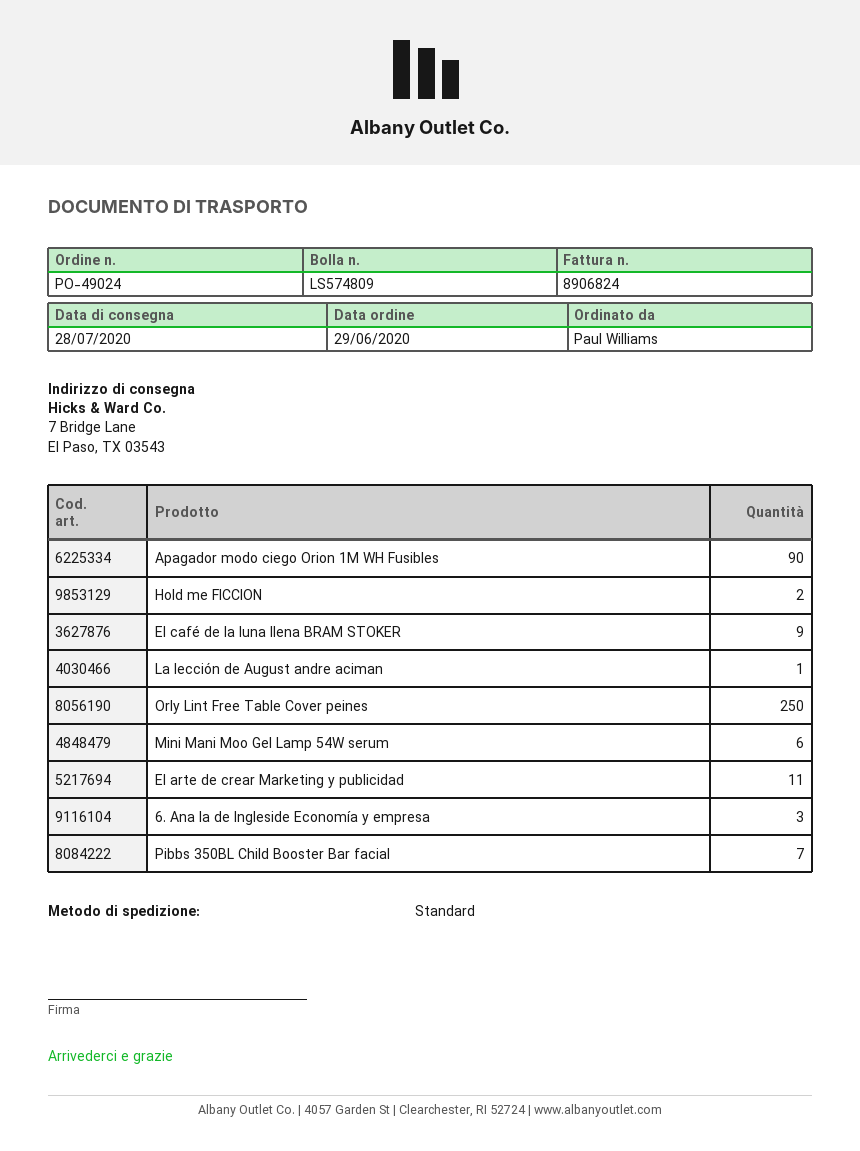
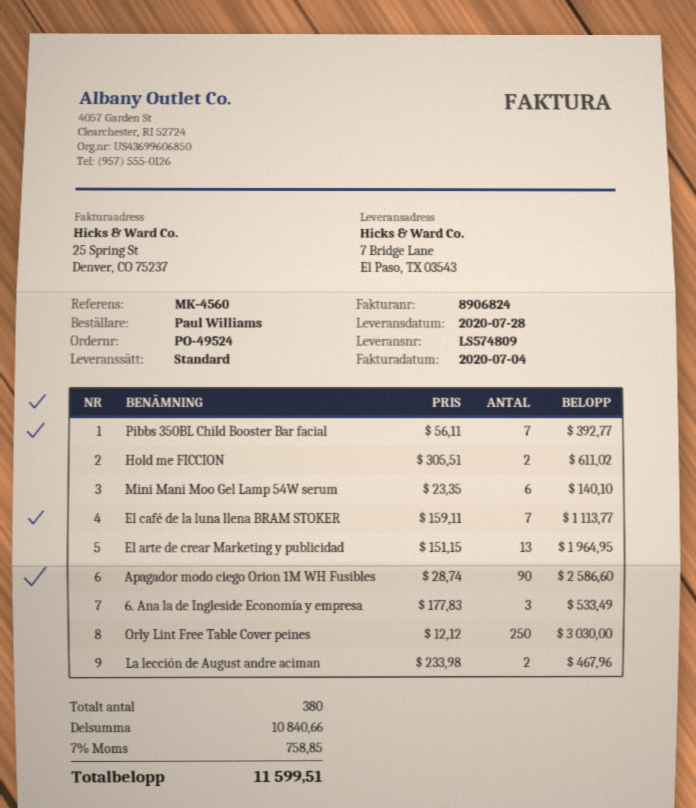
order number: PO-49024 -> PO-49524
El café de la luna llena BRAM STOKER: 9 -> 7
La lección de August andre aciman: 1 -> 2
El arte de crear Marketing y publicidad: 11 -> 13

